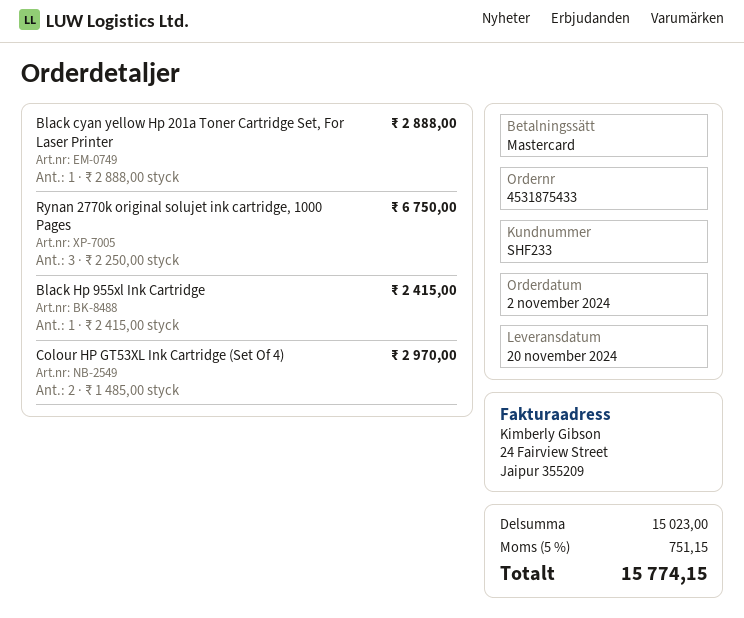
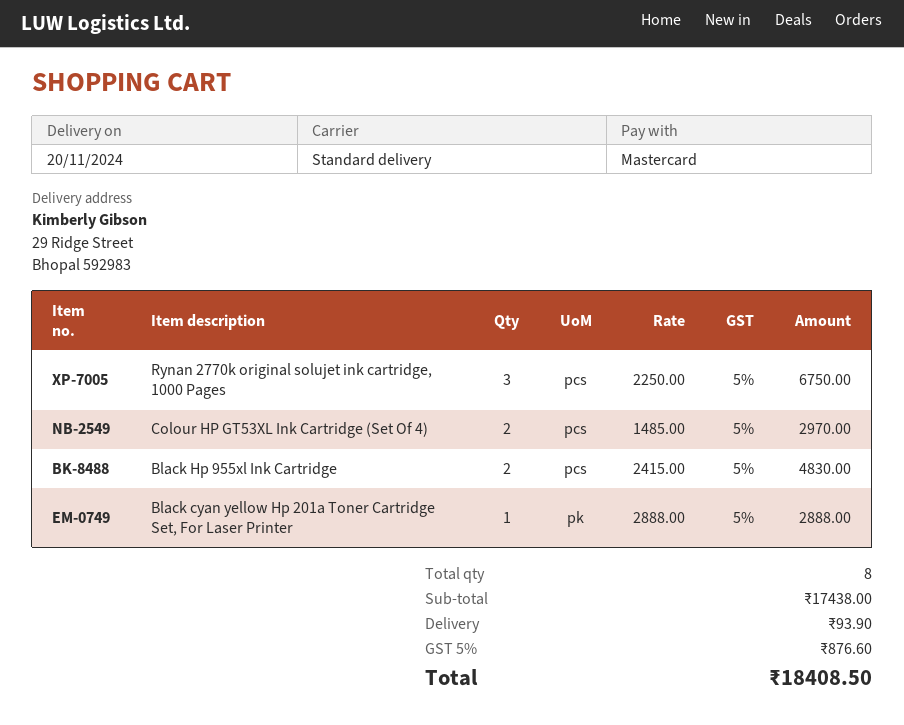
Black Hp 955xl Ink Cartridge: 1 x 2415.00 = 2415.00 -> 2 x 2415.00 = 4830.00
subtotal: 15023.00 -> 17438.00
shipping: none -> 93.90
tax: 5% = 751.15 -> 5% = 876.60
total: 15774.15 -> 18408.50

